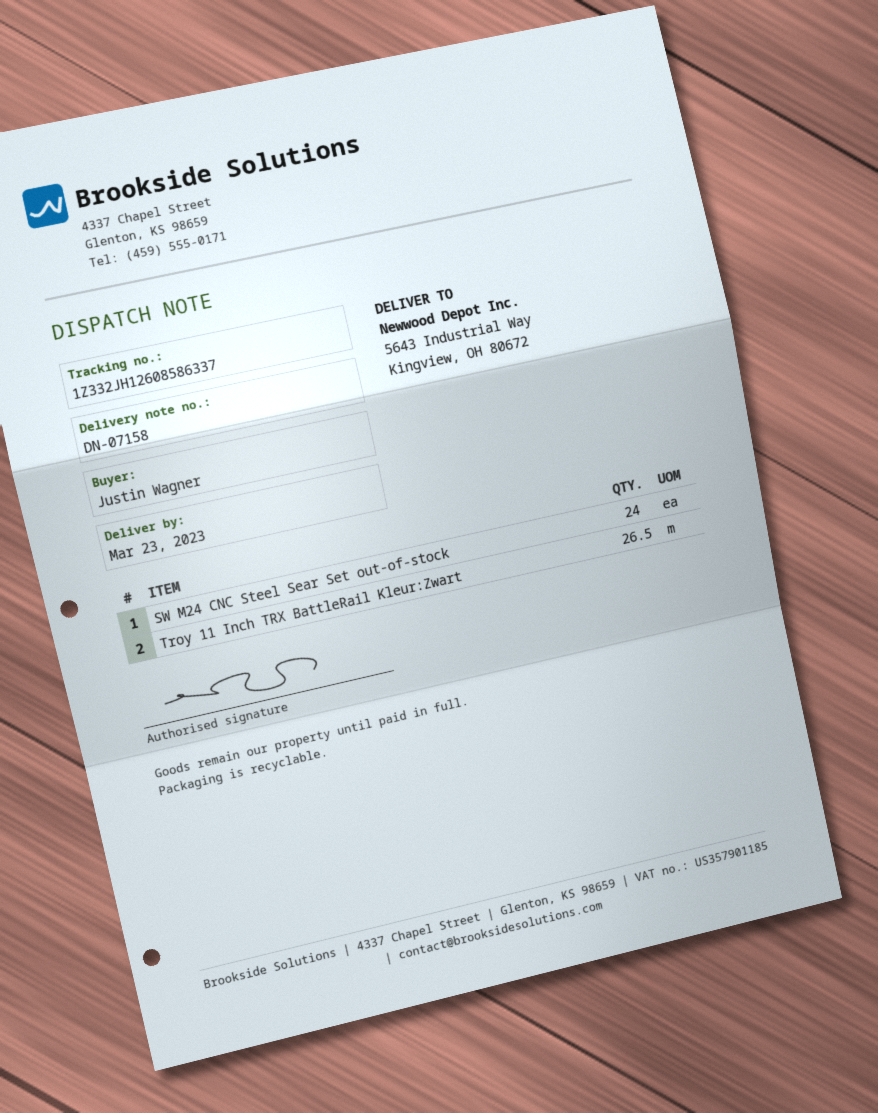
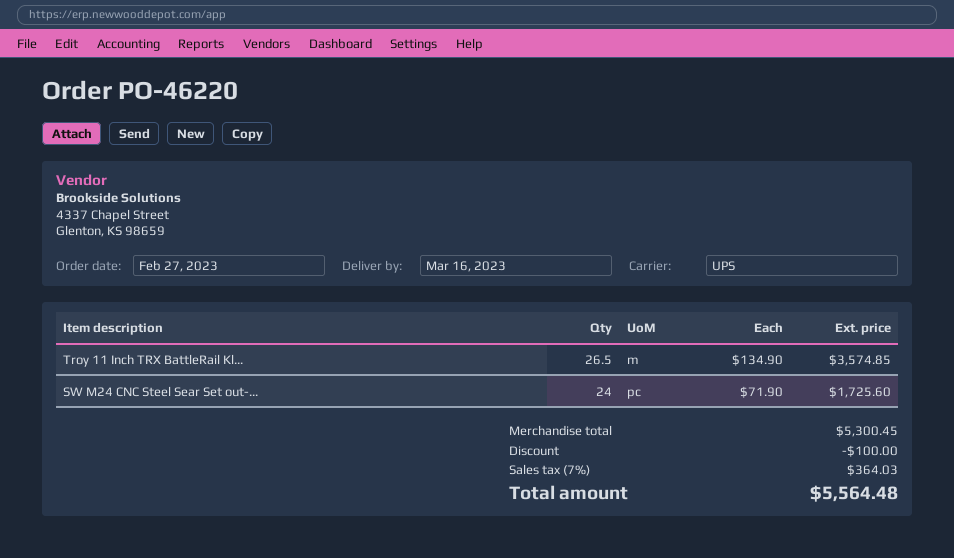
delivery date: 2023-03-23 -> 2023-03-16

